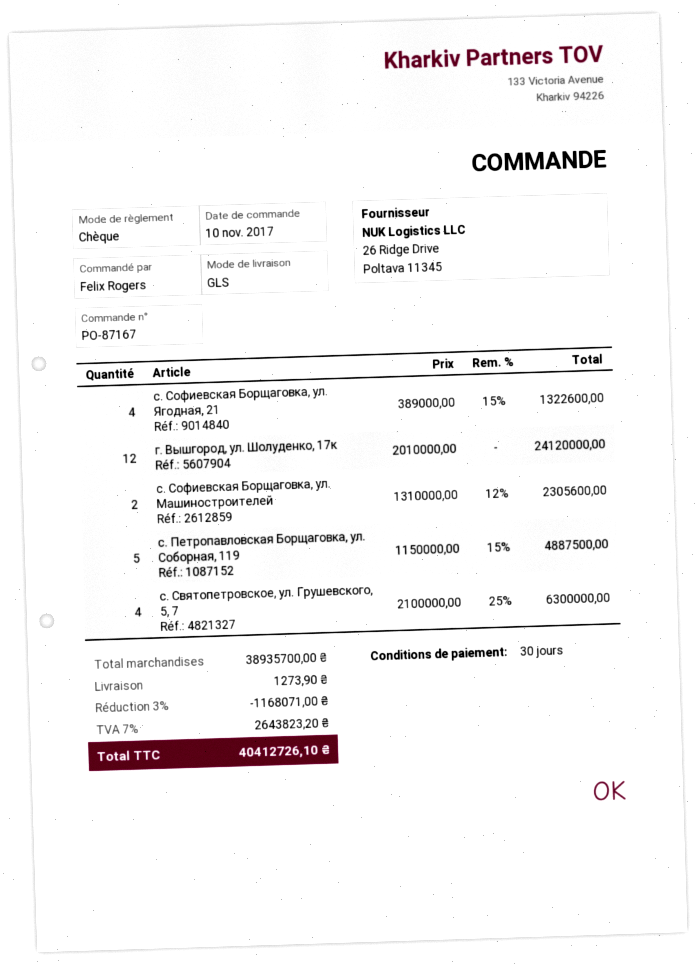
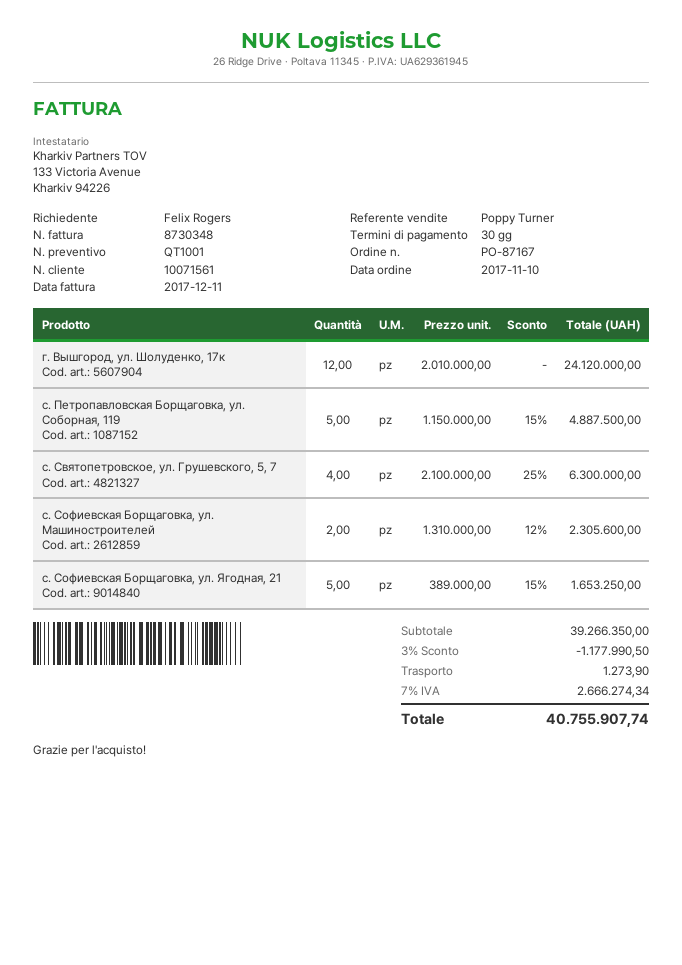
с. Софиевская Борщаговка, ул. Ягодная, 21: 4 x 389000.00 - 15% = 1322600.00 -> 5 x 389000.00 - 15% = 1653250.00
subtotal: 38935700.00 -> 39266350.00
discount: 3% = 1168071.00 -> 3% = 1177990.50
tax: 7% = 2643823.20 -> 7% = 2666274.34
total: 40412726.10 -> 40755907.74

